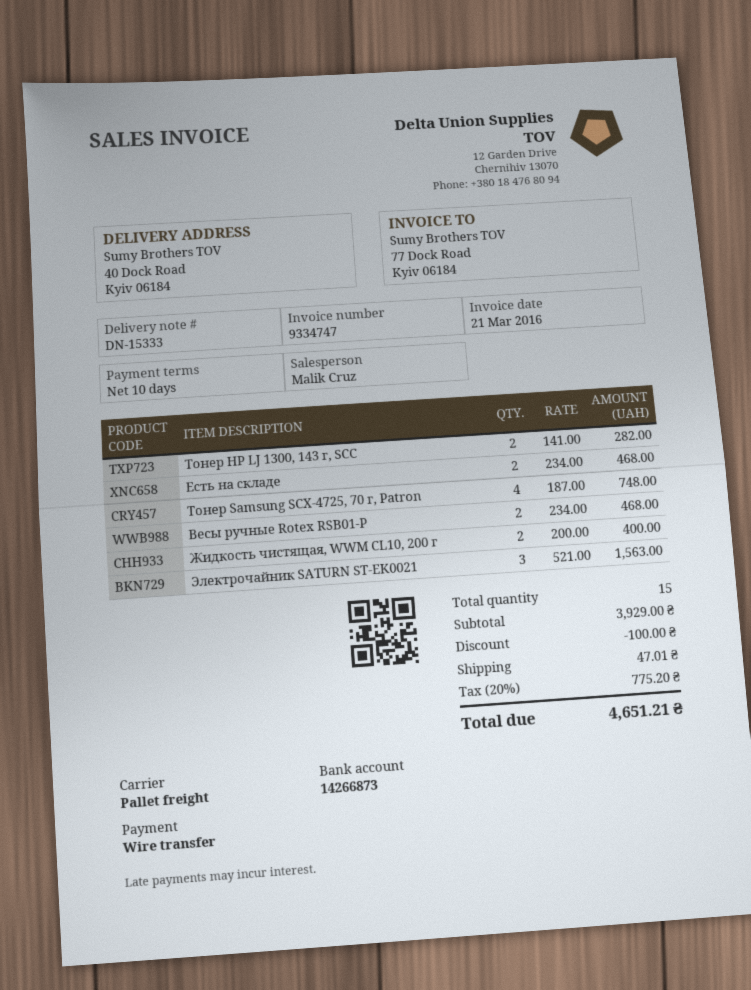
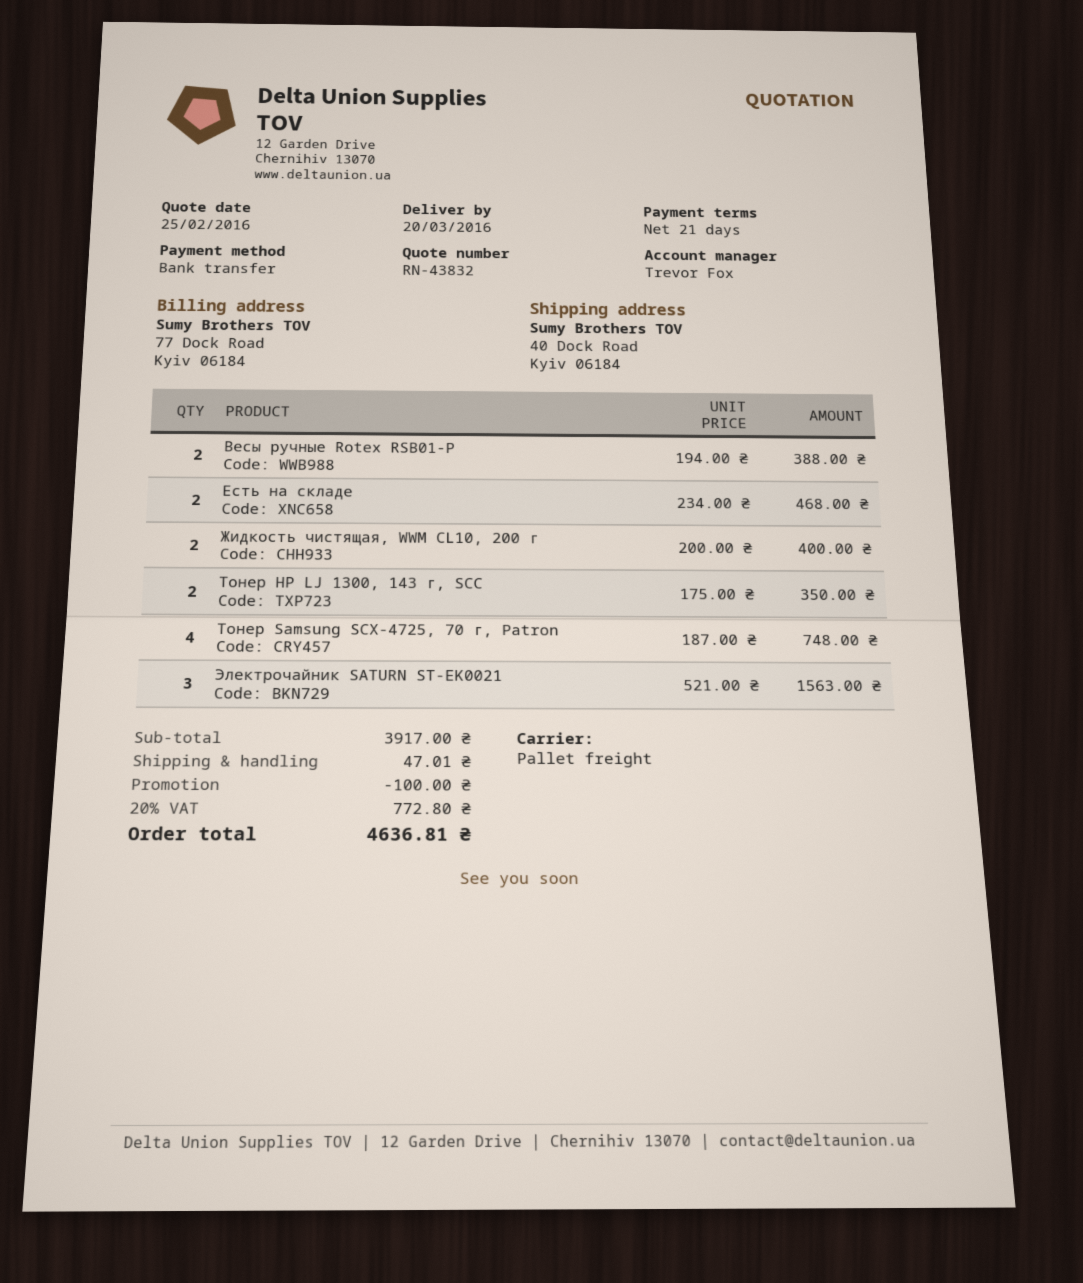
payment terms: 10 days -> 21 days
sales rep: Malik Cruz -> Trevor Fox
Тонер HP LJ 1300, 143 г, SCC: 2 x 141.00 = 282.00 -> 2 x 175.00 = 350.00
Весы ручные Rotex RSB01-P: 2 x 234.00 = 468.00 -> 2 x 194.00 = 388.00
subtotal: 3929.00 -> 3917.00
tax: 20% = 775.20 -> 20% = 772.80
total: 4651.21 -> 4636.81

